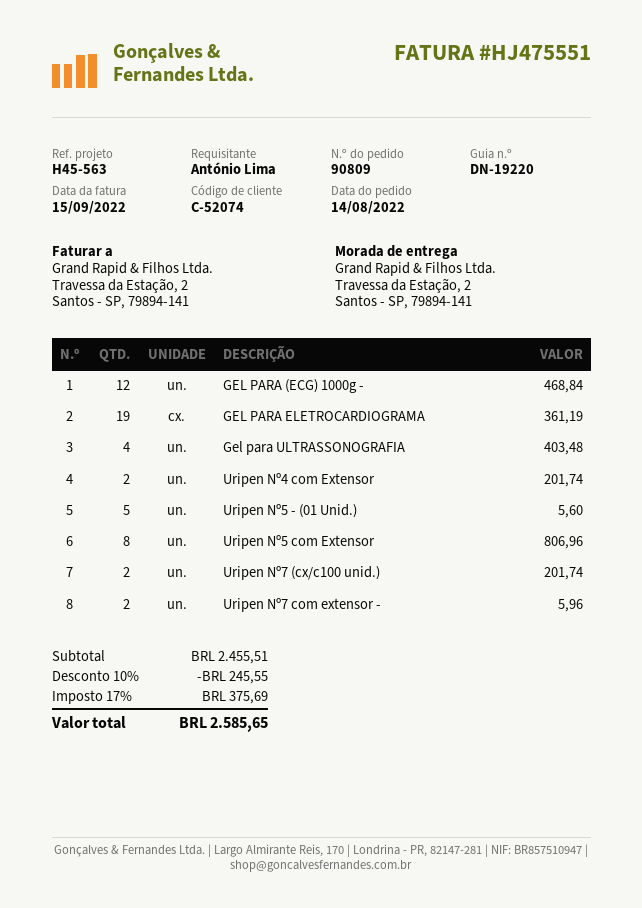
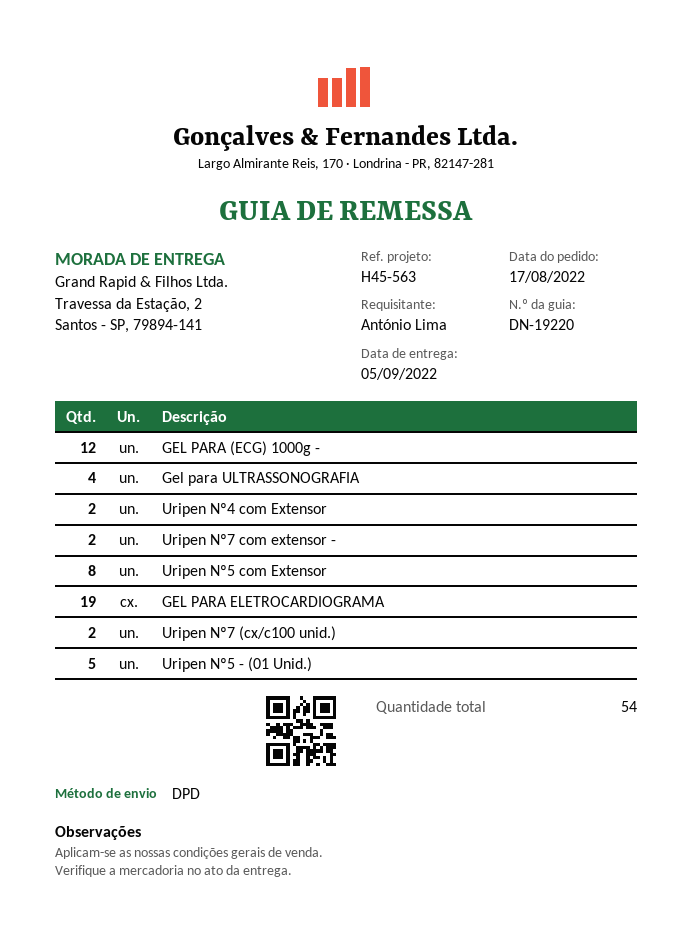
order date: 2022-08-14 -> 2022-08-17

